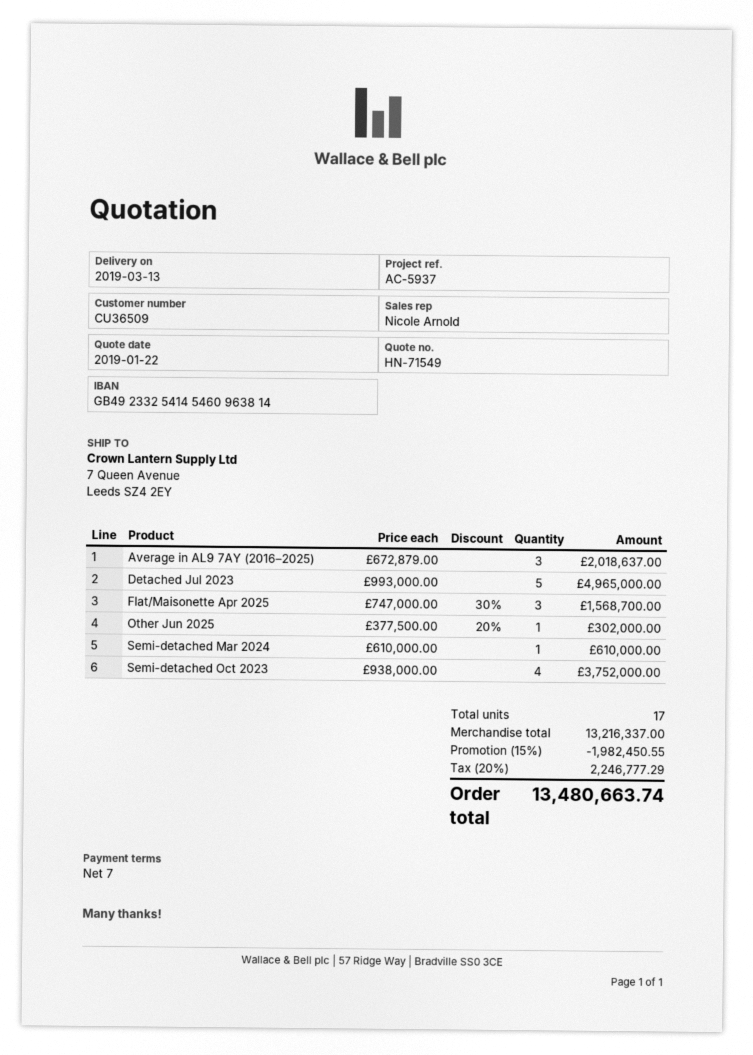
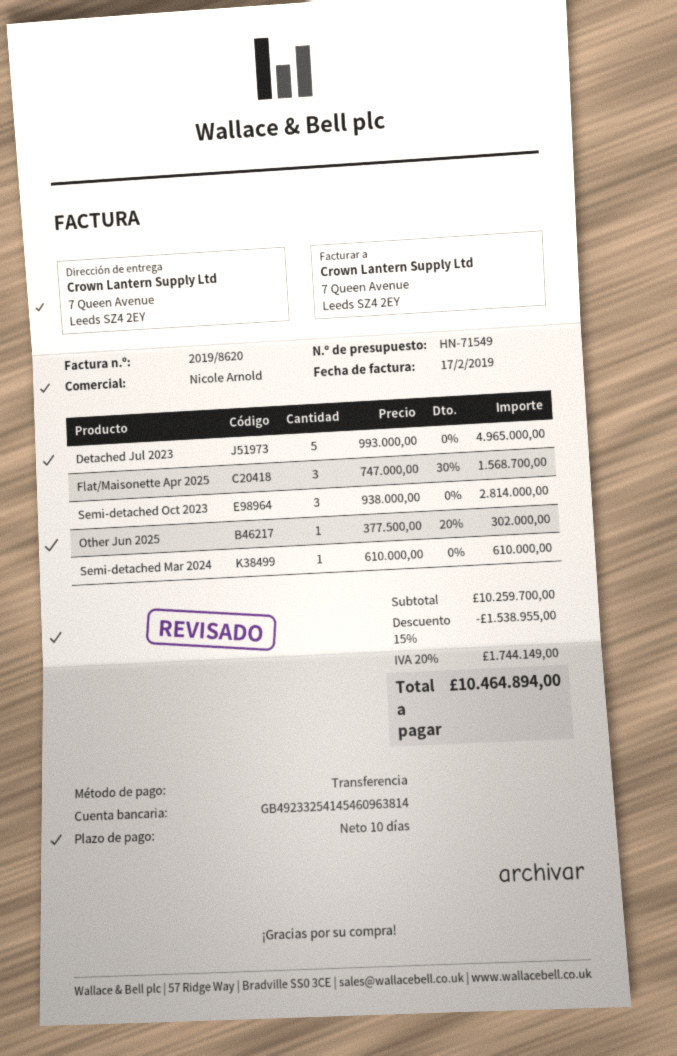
payment terms: 7 days -> 10 days
Average in AL9 7AY (2016–2025): 3 x 672879.00 = 2018637.00 -> none
Semi-detached Oct 2023: 4 x 938000.00 = 3752000.00 -> 3 x 938000.00 = 2814000.00
subtotal: 13216337.00 -> 10259700.00
discount: 15% = 1982450.55 -> 15% = 1538955.00
tax: 20% = 2246777.29 -> 20% = 1744149.00
total: 13480663.74 -> 10464894.00

